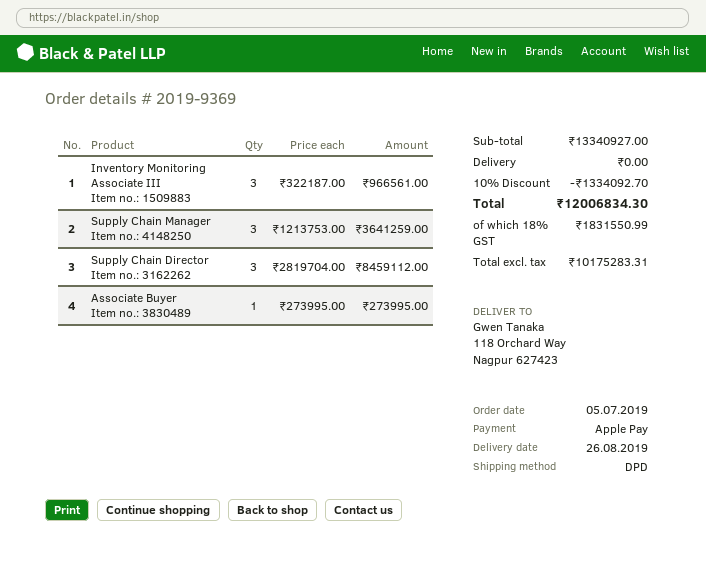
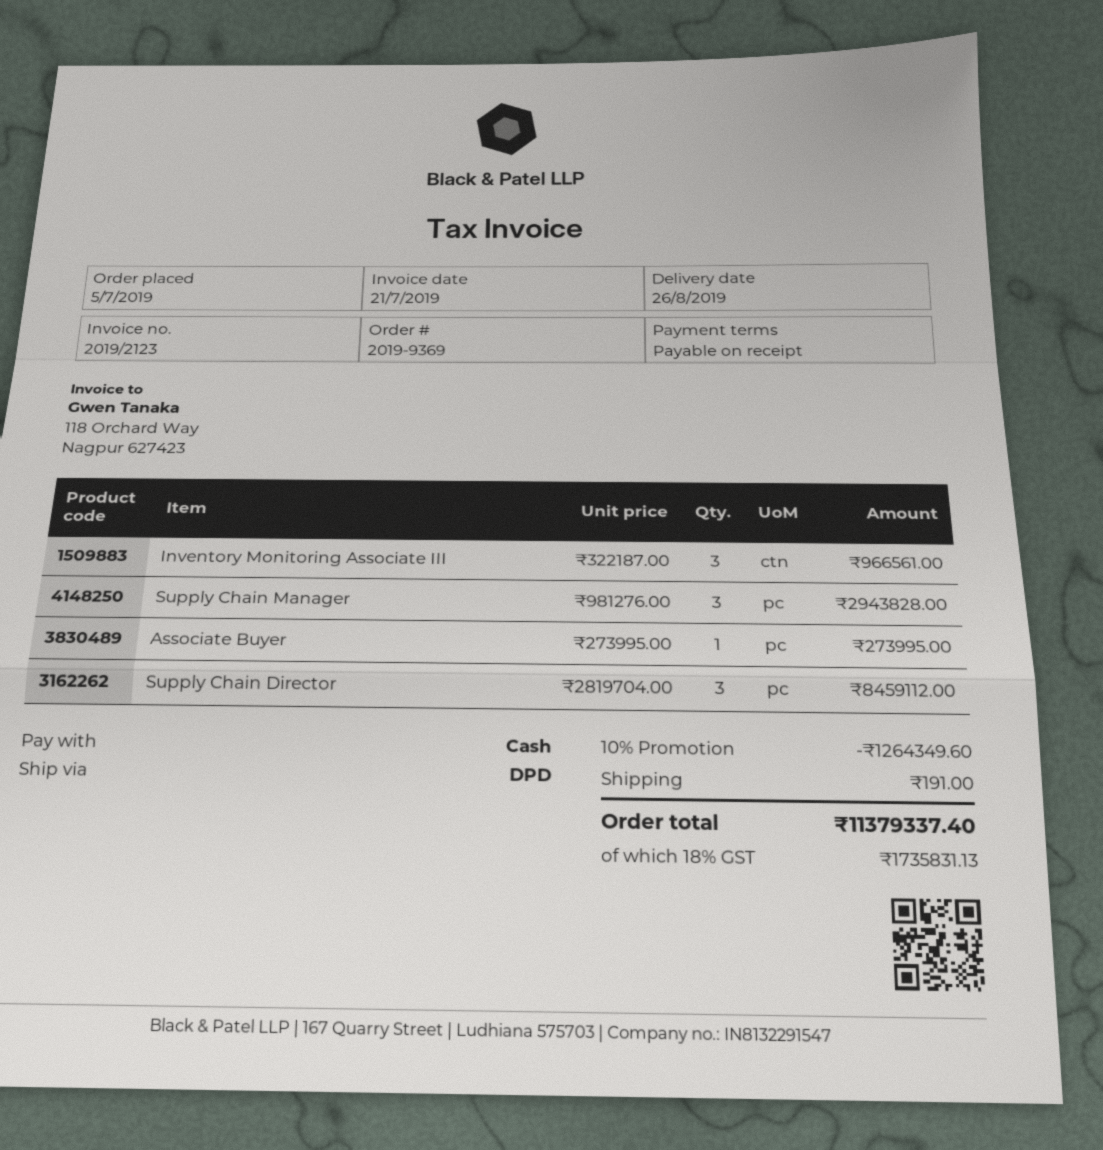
payment method: Apple Pay -> cash
Supply Chain Manager: 3 x 1213753.00 = 3641259.00 -> 3 x 981276.00 = 2943828.00
discount: 10% = 1334092.70 -> 10% = 1264349.60
shipping: 0.00 -> 191.00
tax: 18% = 1831550.99 -> 18% = 1735831.13
total: 12006834.30 -> 11379337.40

